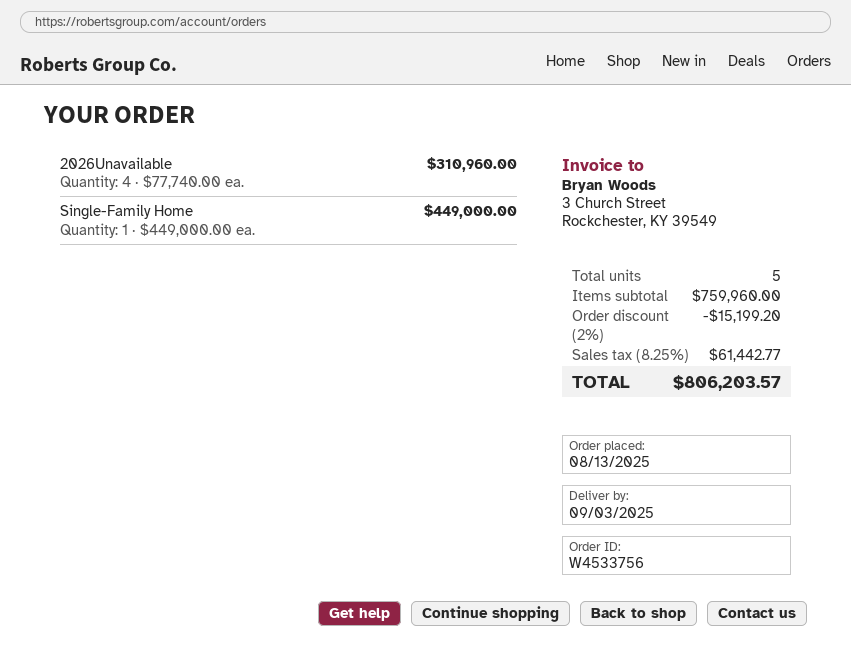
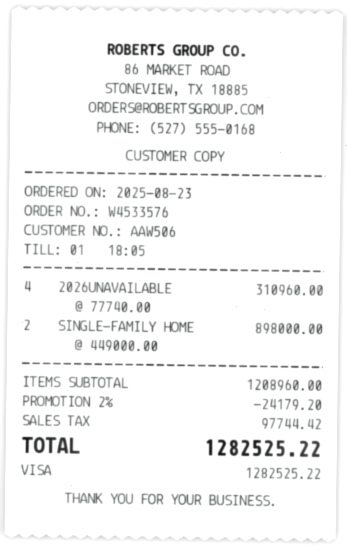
order number: W4533756 -> W4533576
order date: 2025-08-13 -> 2025-08-23
Single-Family Home: 1 x 449000.00 = 449000.00 -> 2 x 449000.00 = 898000.00
subtotal: 759960.00 -> 1208960.00
discount: 2% = 15199.20 -> 2% = 24179.20
tax: 61442.77 -> 97744.42
total: 806203.57 -> 1282525.22

